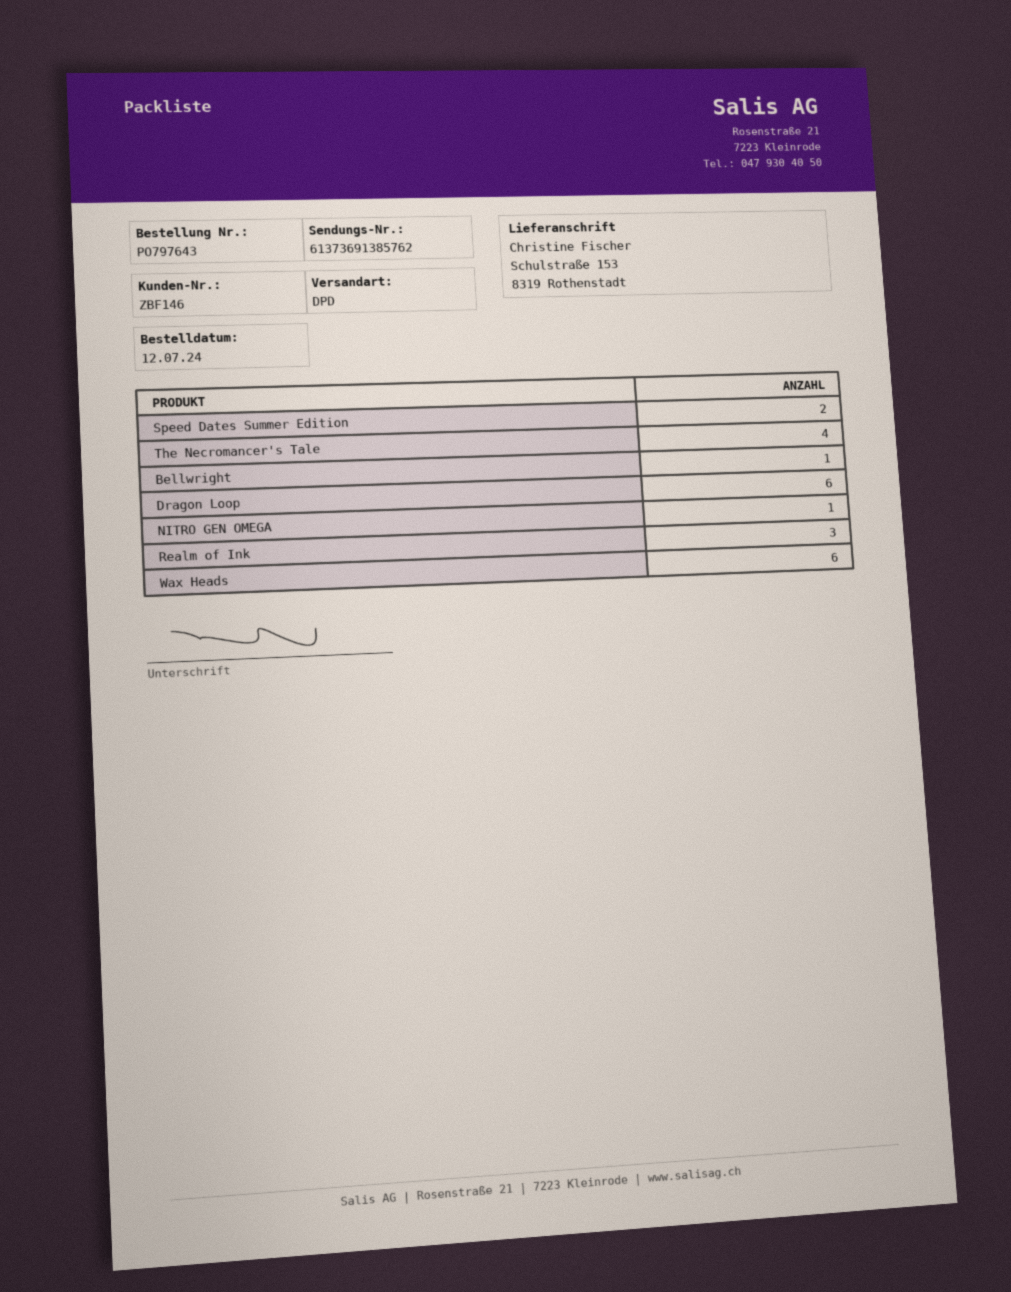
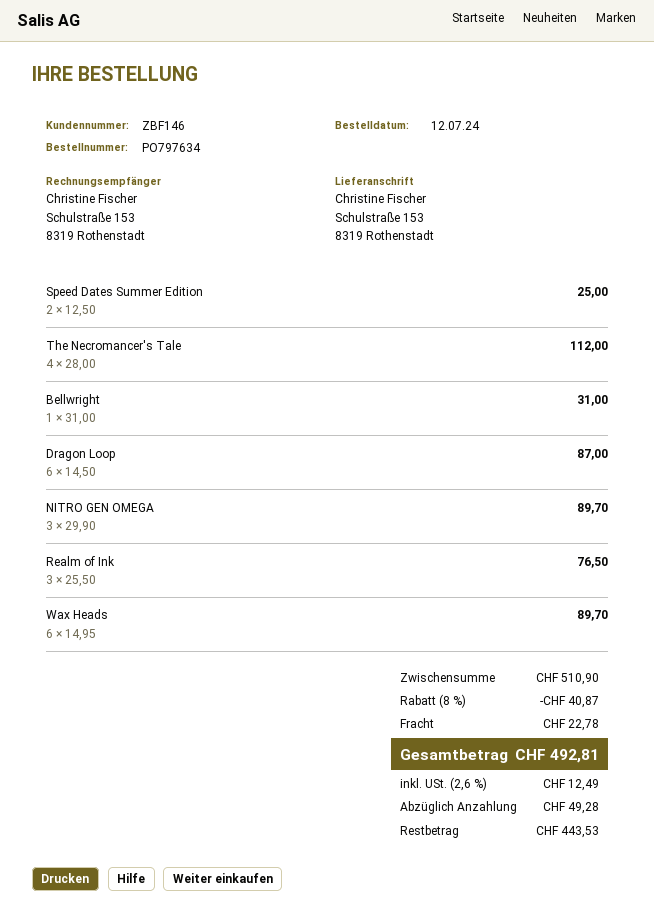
order number: PO797643 -> PO797634
NITRO GEN OMEGA: 1 -> 3

